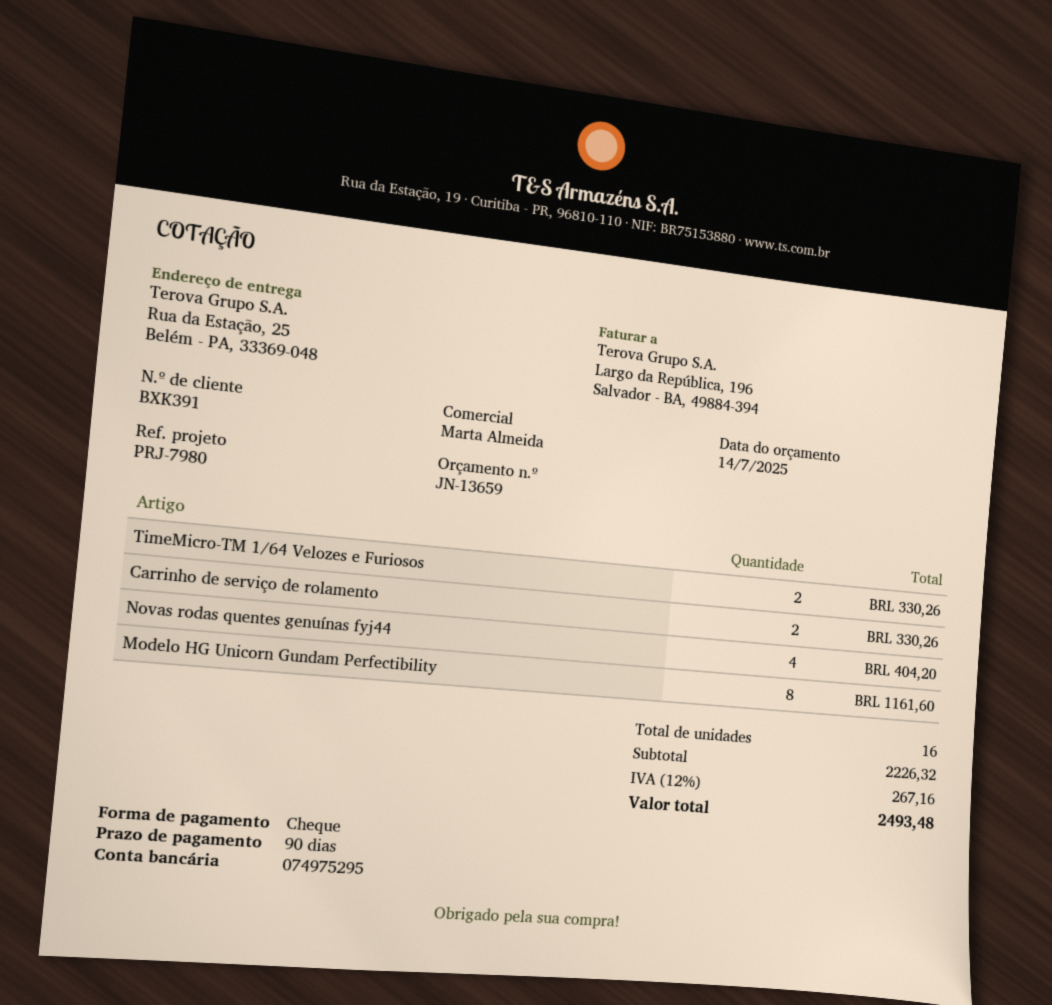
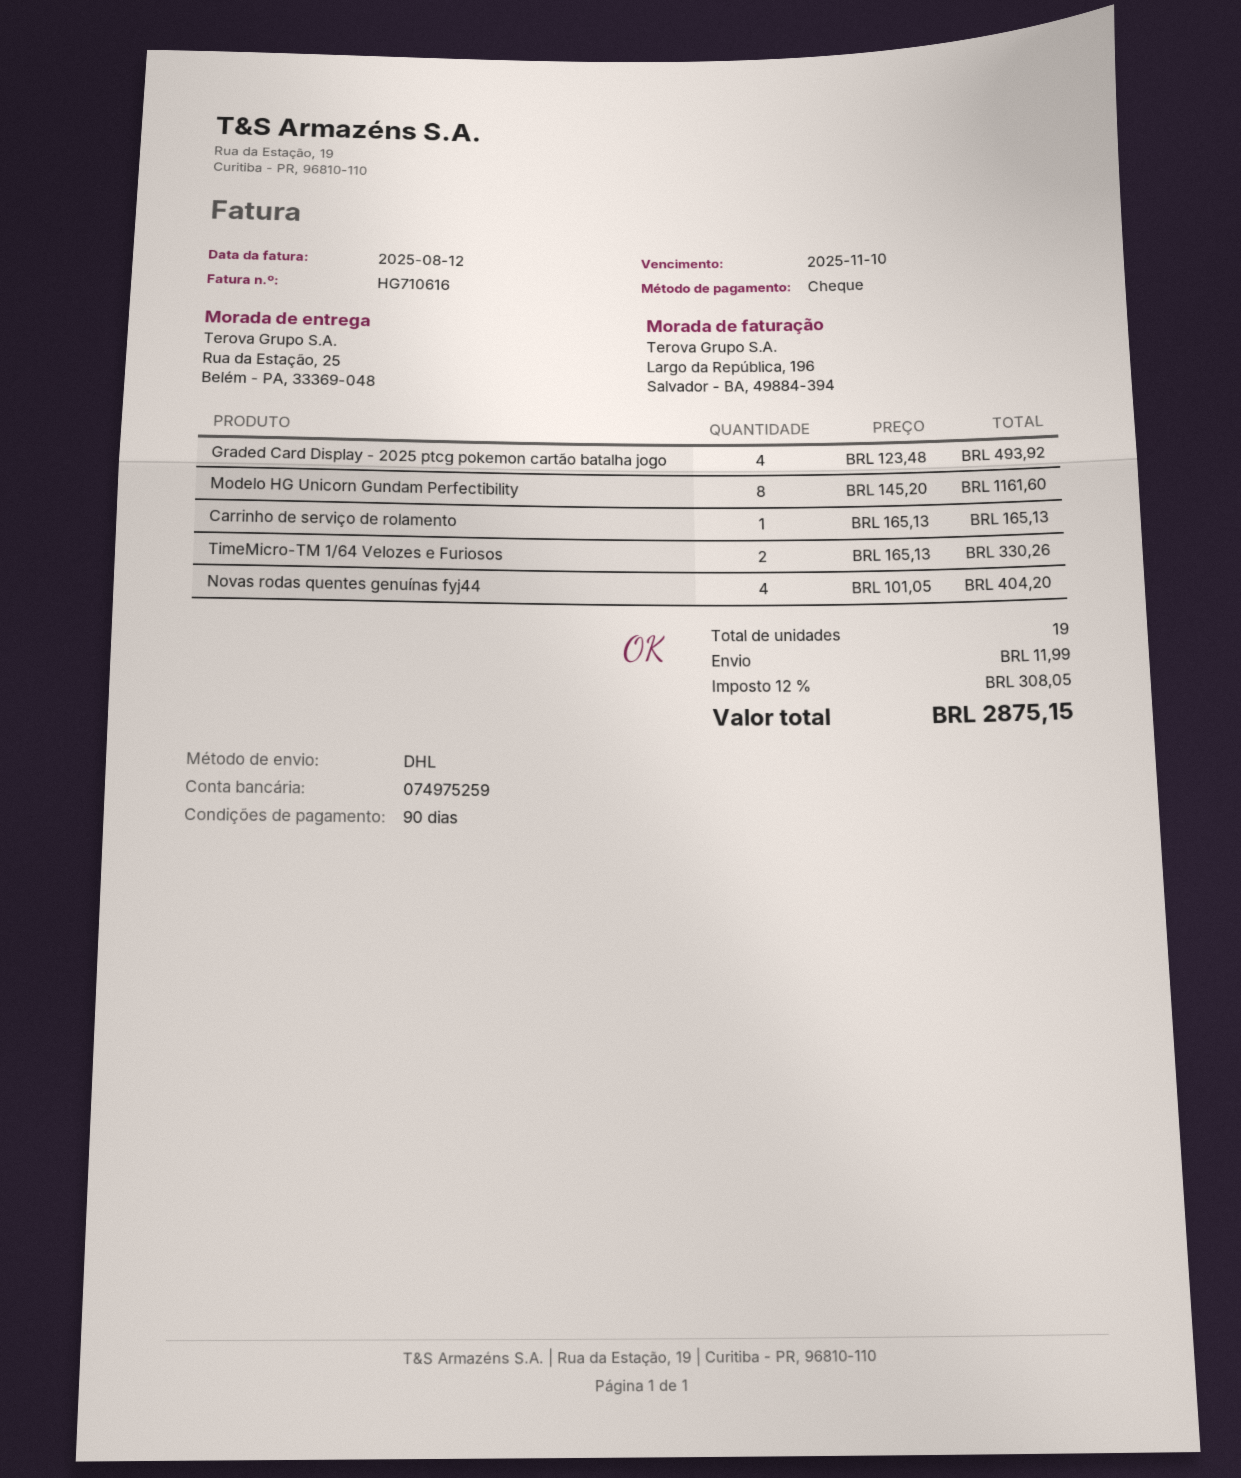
bank account: 074975295 -> 074975259
Carrinho de serviço de rolamento: 2 for 330.26 -> 1 for 165.13
Graded Card Display - 2025 ptcg pokemon cartão batalha jogo: none -> 4 for 493.92
total quantity: 16 -> 19
shipping: none -> 11.99
tax: 12% = 267.16 -> 12% = 308.05
total: 2493.48 -> 2875.15

